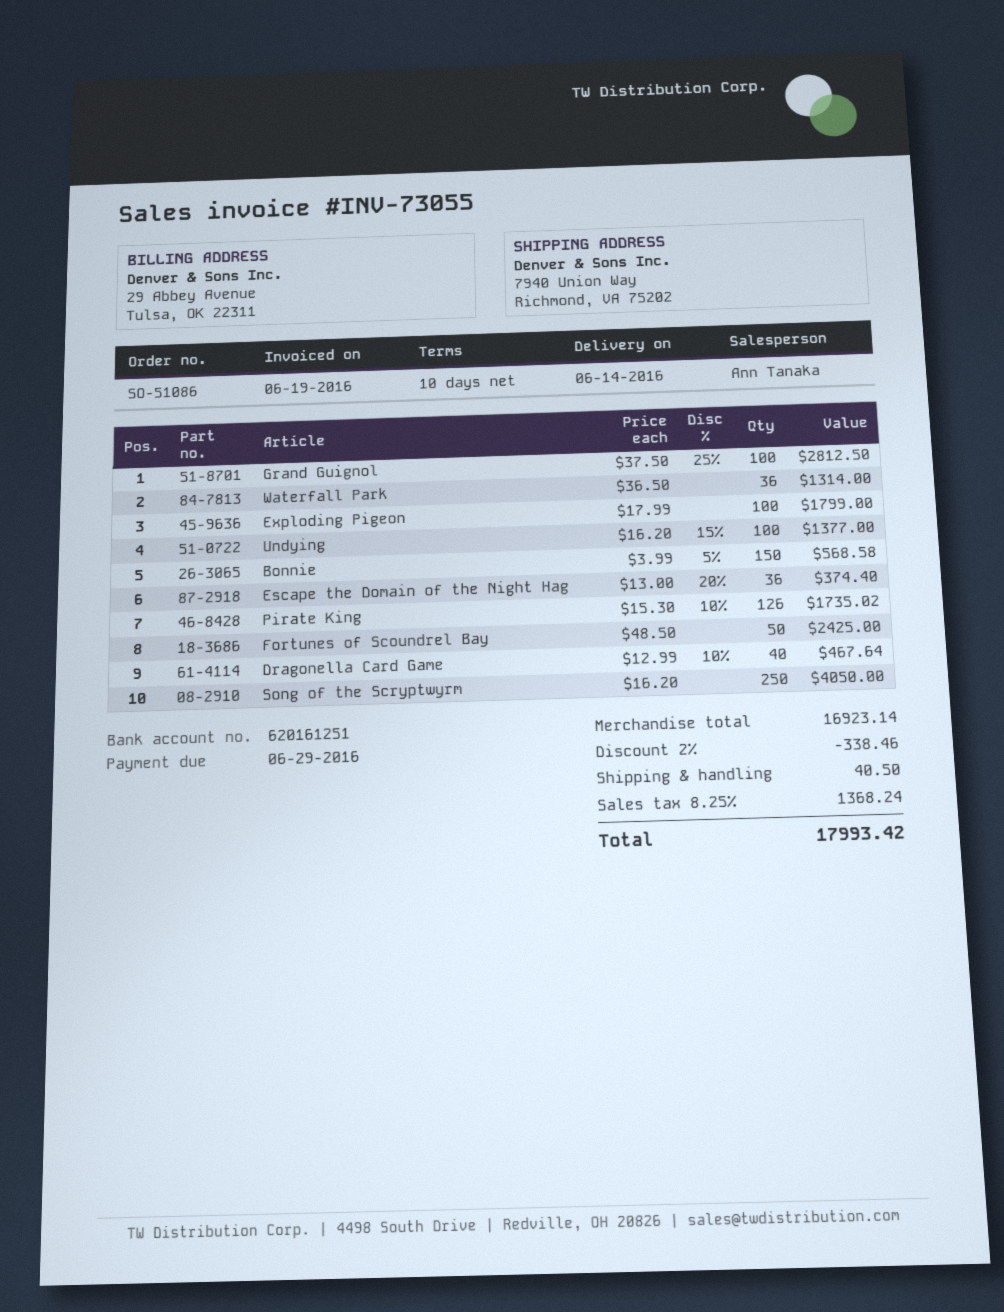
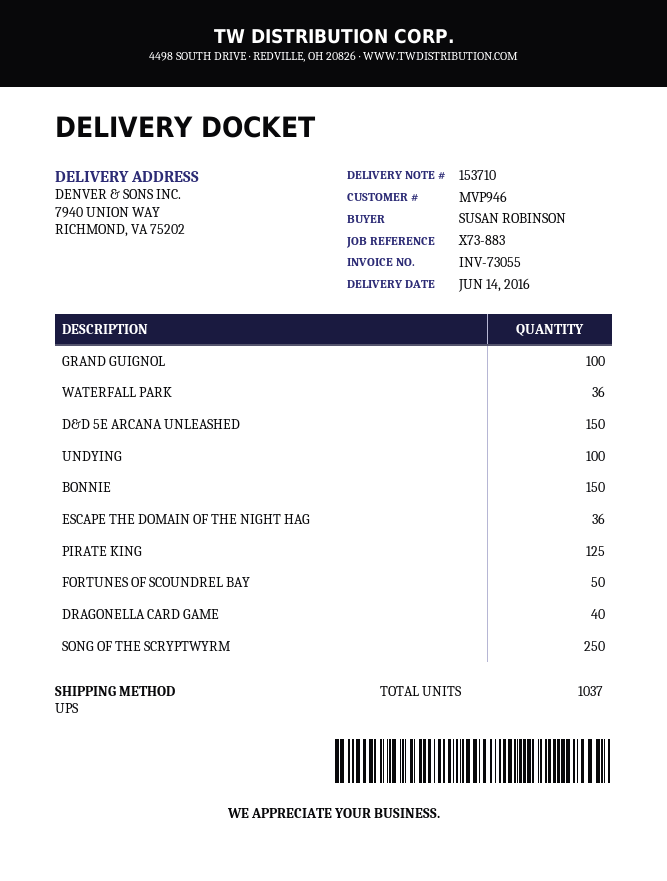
Exploding Pigeon: 100 -> none
Pirate King: 126 -> 125
D&D 5E ARCANA UNLEASHED: none -> 150

